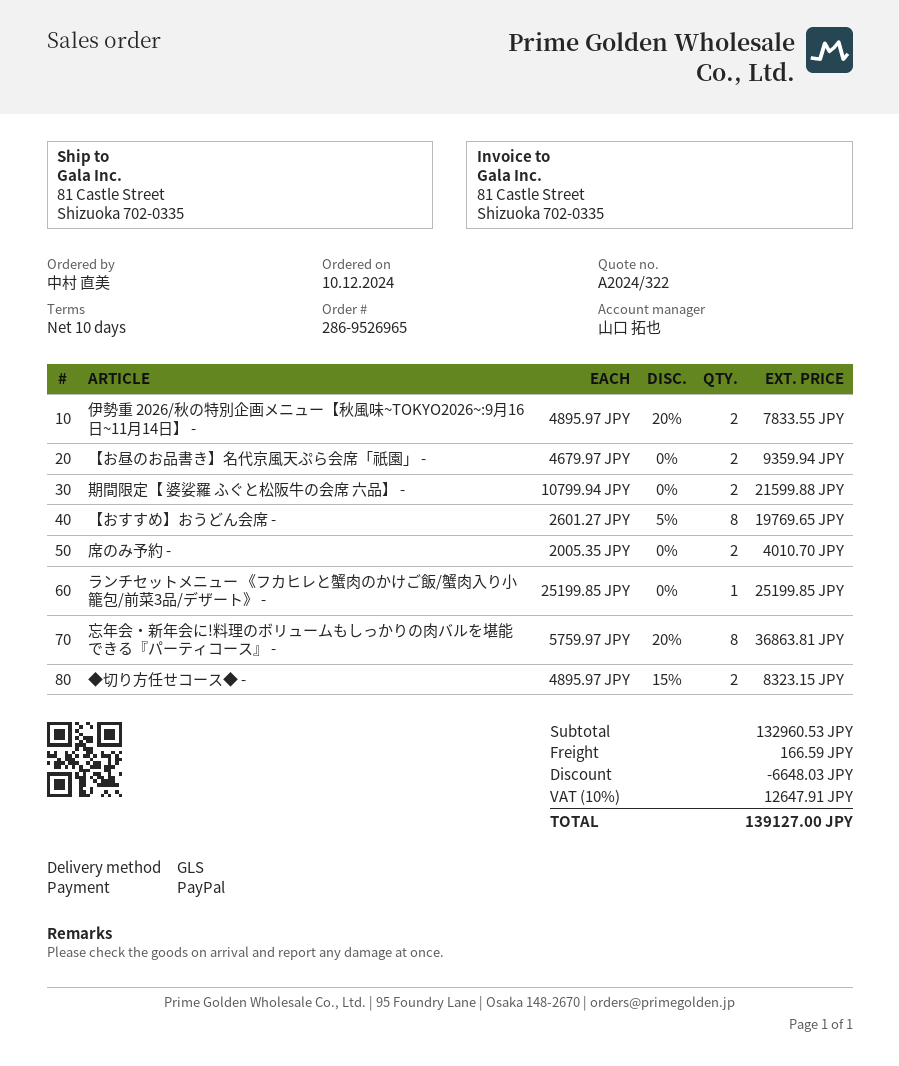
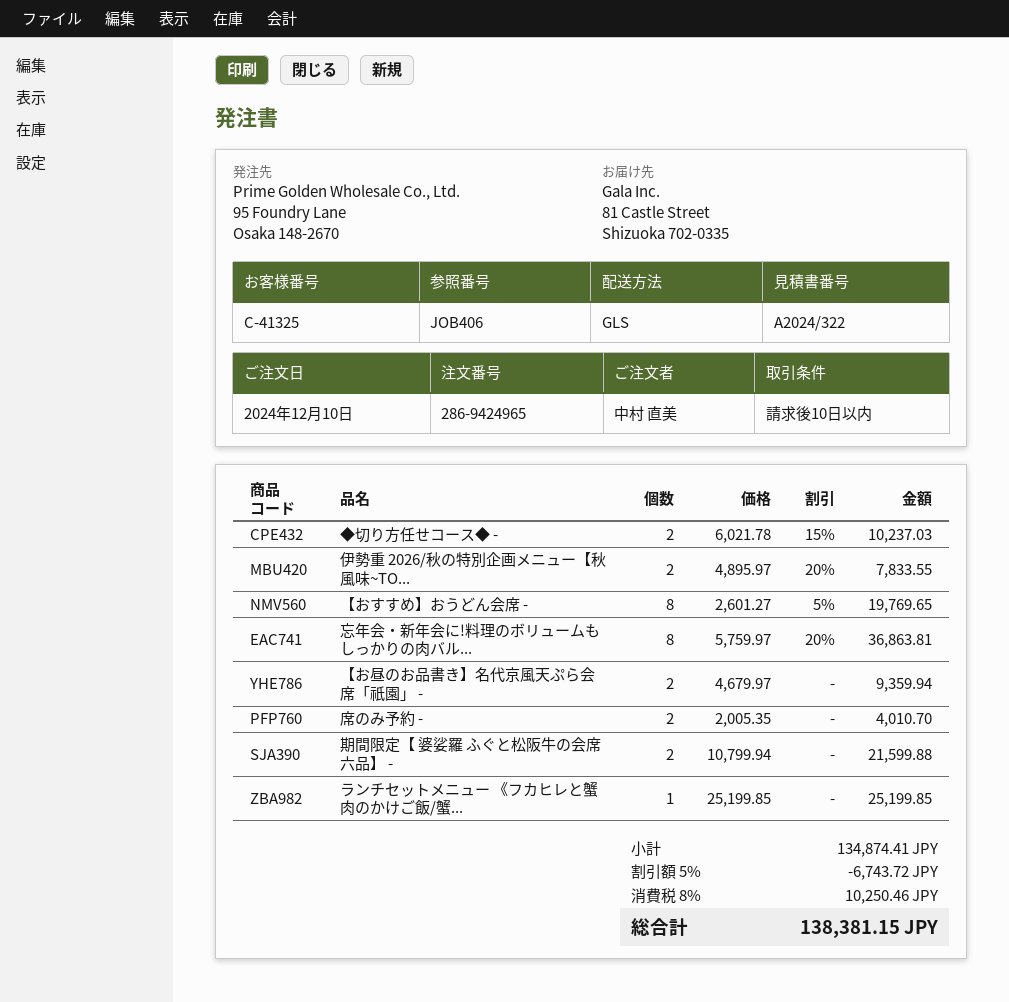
order number: 286-9526965 -> 286-9424965
◆切り方任せコース◆ -: 2 x 4895.97 - 15% = 8323.15 -> 2 x 6021.78 - 15% = 10237.03
subtotal: 132960.53 -> 134874.41
discount: 6648.03 -> 6743.72
shipping: 166.59 -> none
tax: 10% = 12647.91 -> 8% = 10250.46
total: 139127.00 -> 138381.15

